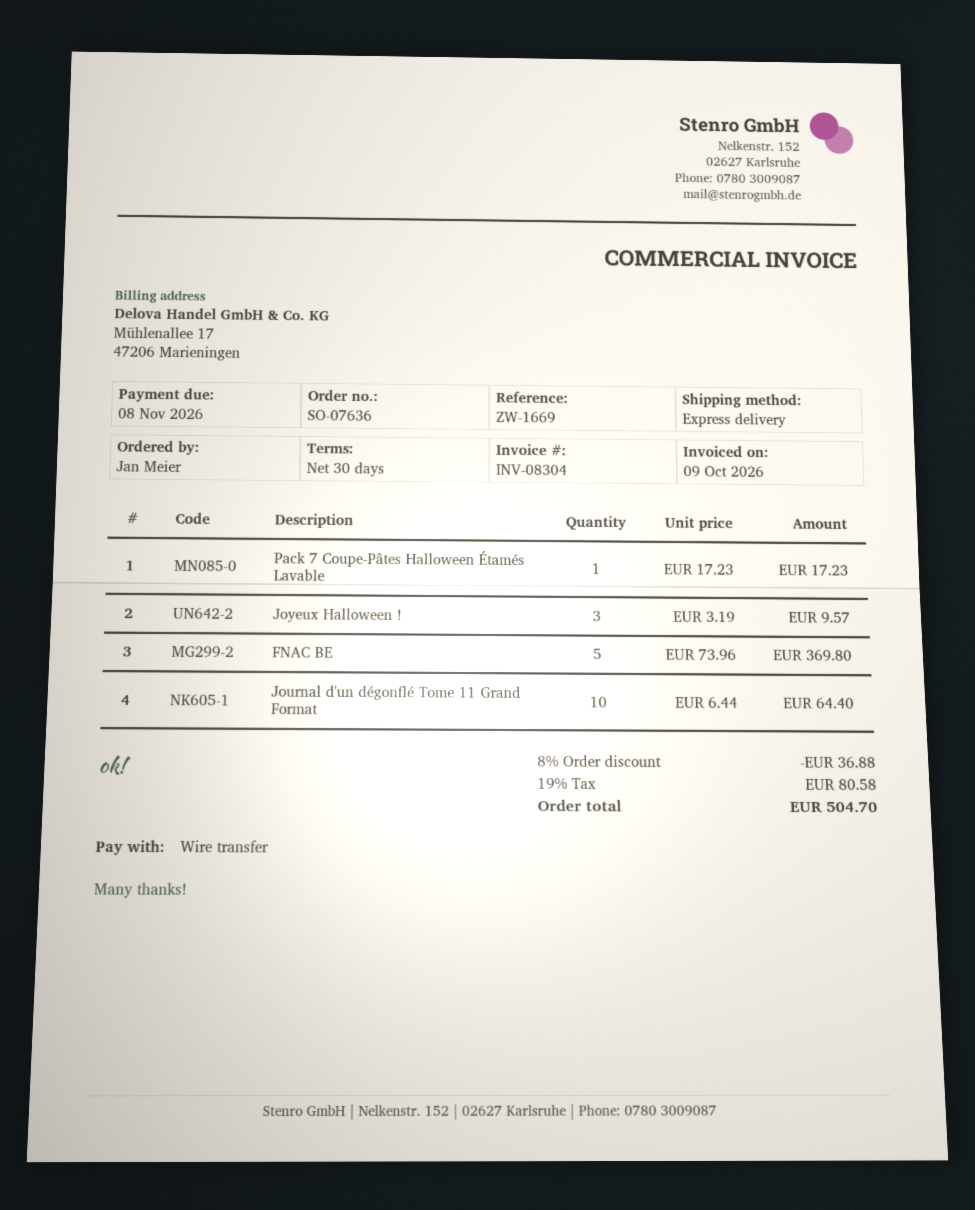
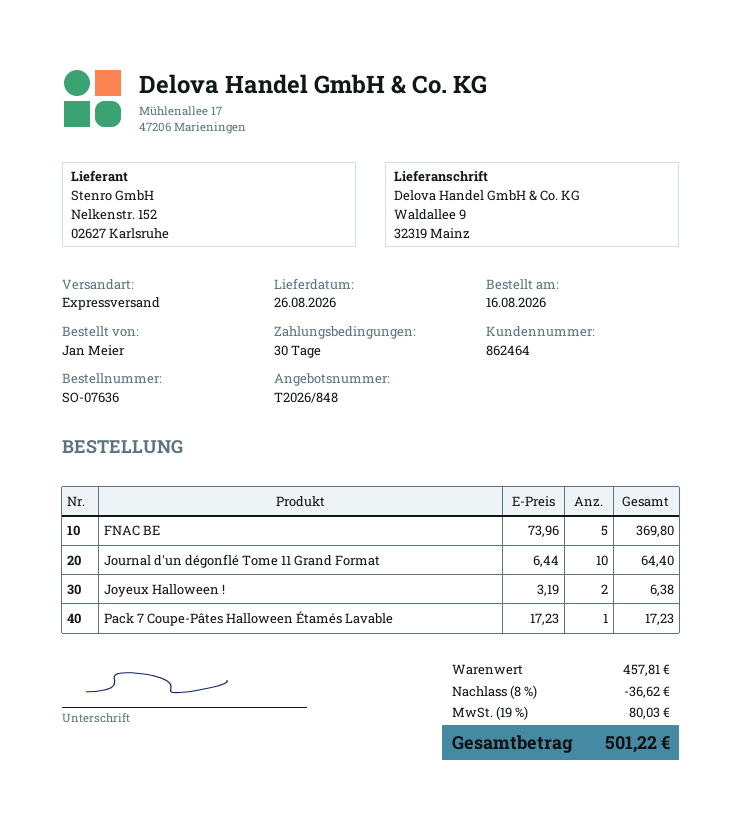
Joyeux Halloween !: 3 x 3.19 = 9.57 -> 2 x 3.19 = 6.38
discount: 8% = 36.88 -> 8% = 36.62
tax: 19% = 80.58 -> 19% = 80.03
total: 504.70 -> 501.22

